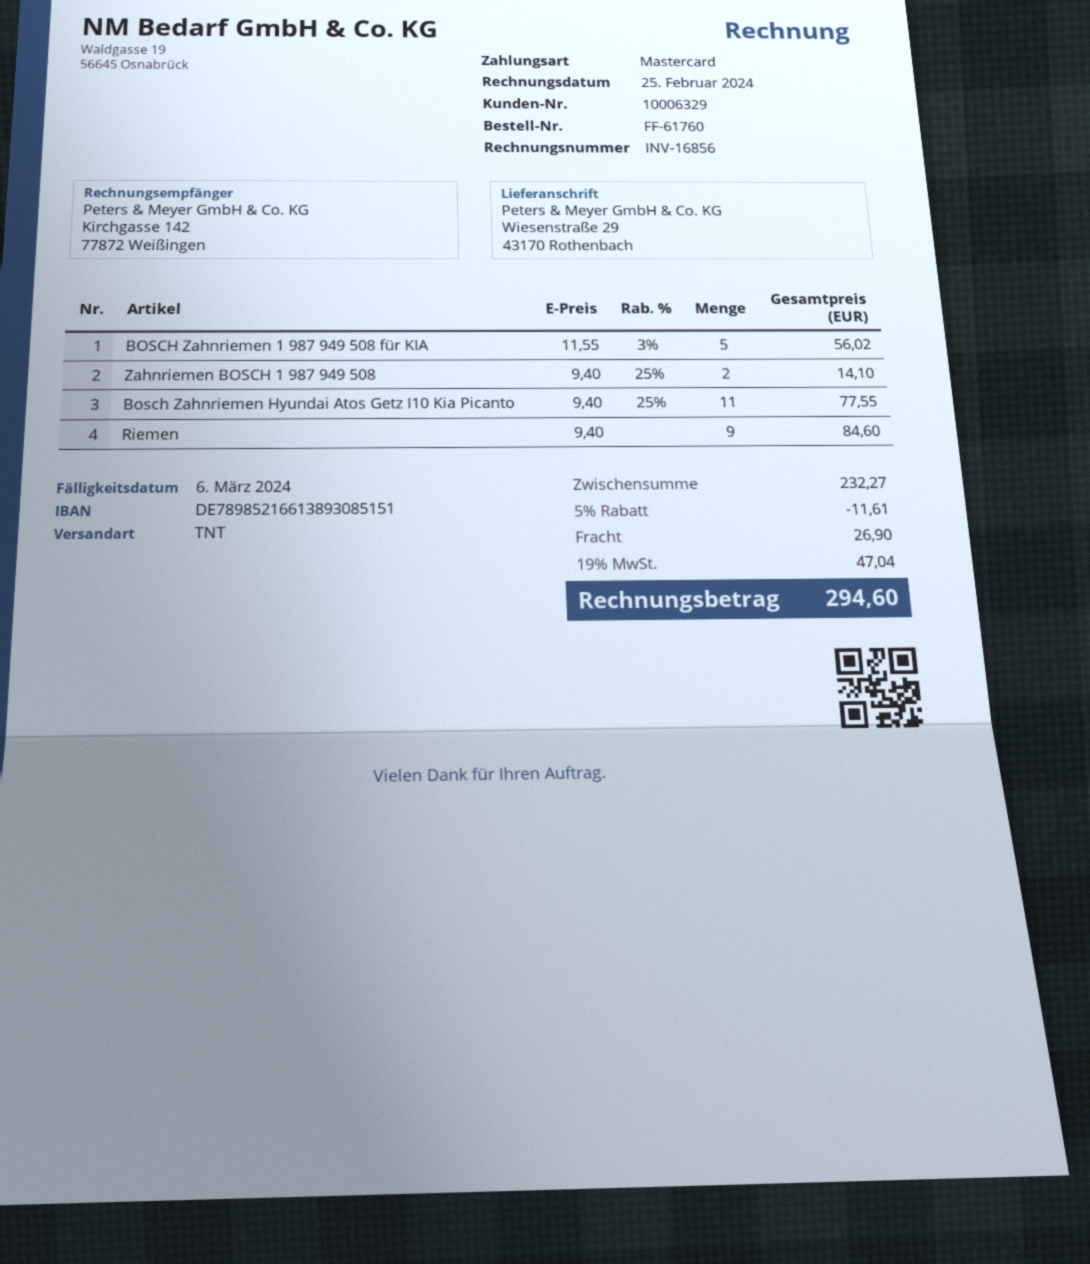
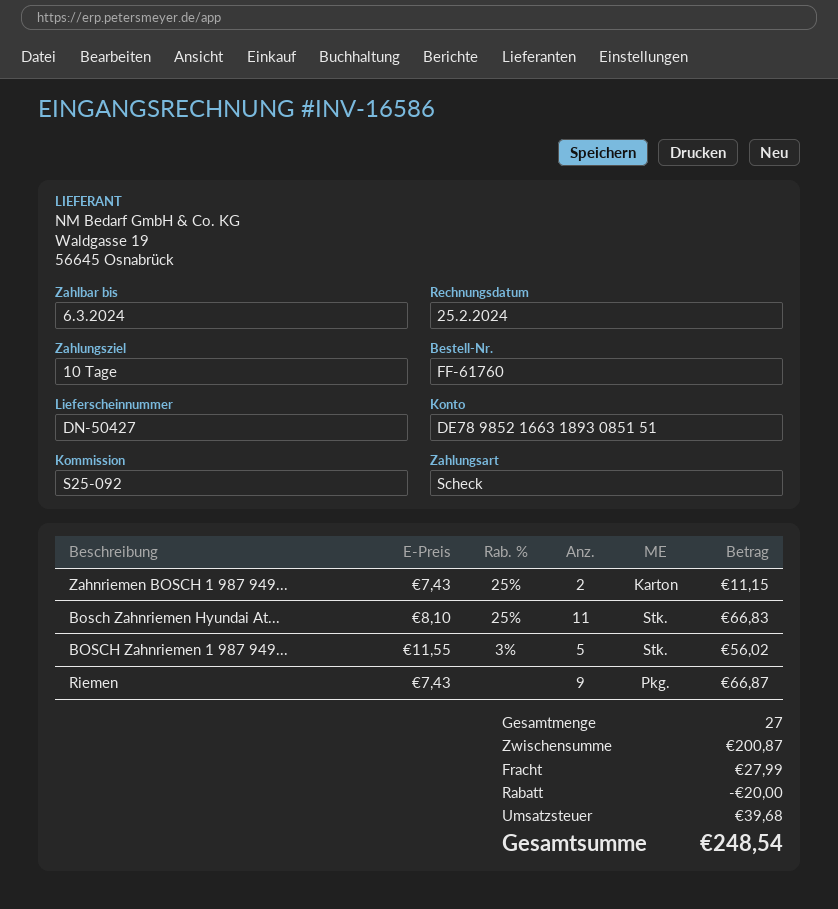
invoice number: INV-16856 -> INV-16586
payment method: Mastercard -> cheque
bank account: DE78985216613893085151 -> DE78985216631893085151
Zahnriemen BOSCH 1 987 949 508: 2 x 9.40 - 25% = 14.10 -> 2 x 7.43 - 25% = 11.15
Bosch Zahnriemen Hyundai Atos Getz I10 Kia Picanto: 11 x 9.40 - 25% = 77.55 -> 11 x 8.10 - 25% = 66.83
Riemen: 9 x 9.40 = 84.60 -> 9 x 7.43 = 66.87
subtotal: 232.27 -> 200.87
discount: 11.61 -> 20.00
shipping: 26.90 -> 27.99
tax: 47.04 -> 39.68
total: 294.60 -> 248.54

